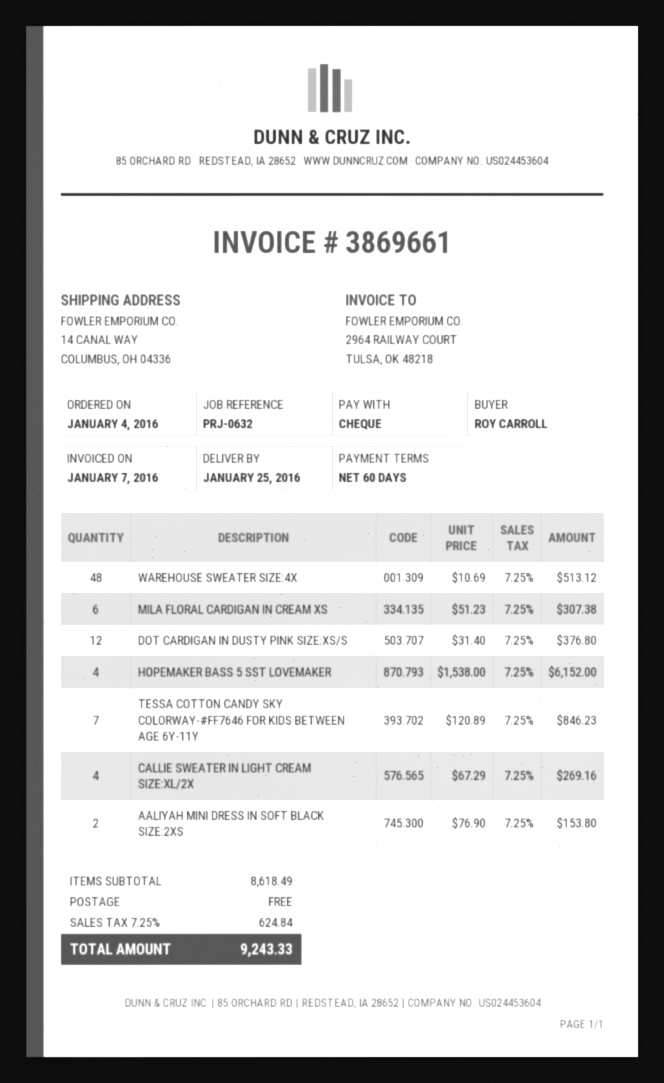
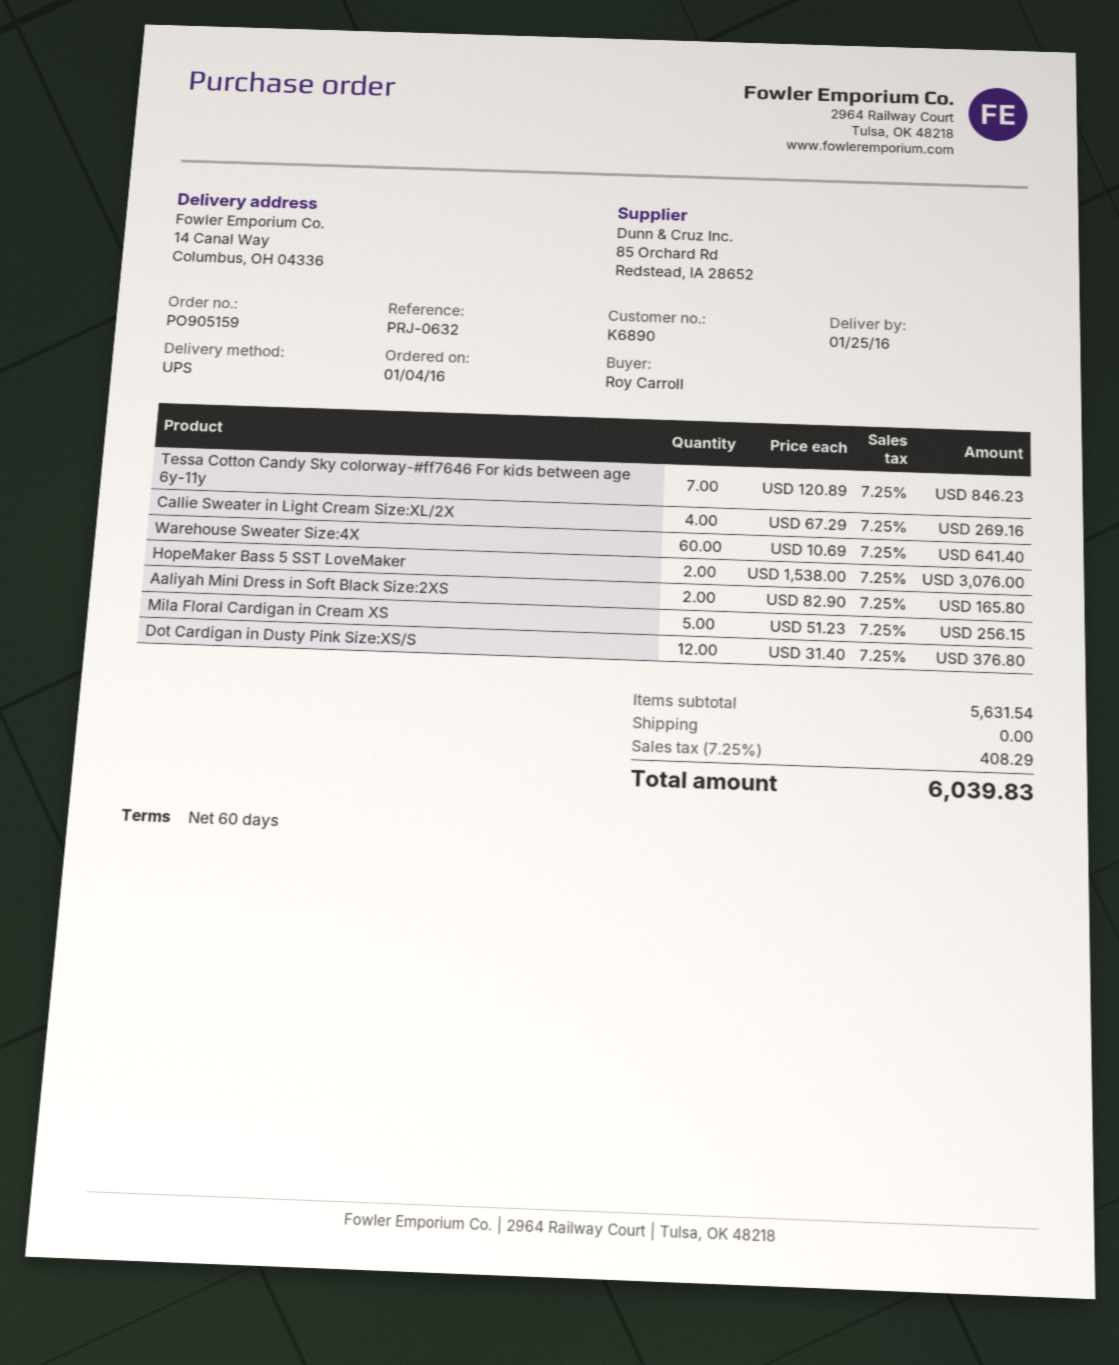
WAREHOUSE SWEATER SIZE:4X: 48 x 10.69 = 513.12 -> 60 x 10.69 = 641.40
MILA FLORAL CARDIGAN IN CREAM XS: 6 x 51.23 = 307.38 -> 5 x 51.23 = 256.15
HOPEMAKER BASS 5 SST LOVEMAKER: 4 x 1538.00 = 6152.00 -> 2 x 1538.00 = 3076.00
AALIYAH MINI DRESS IN SOFT BLACK SIZE:2XS: 2 x 76.90 = 153.80 -> 2 x 82.90 = 165.80
subtotal: 8618.49 -> 5631.54
tax: 7.25% = 624.84 -> 7.25% = 408.29
total: 9243.33 -> 6039.83

